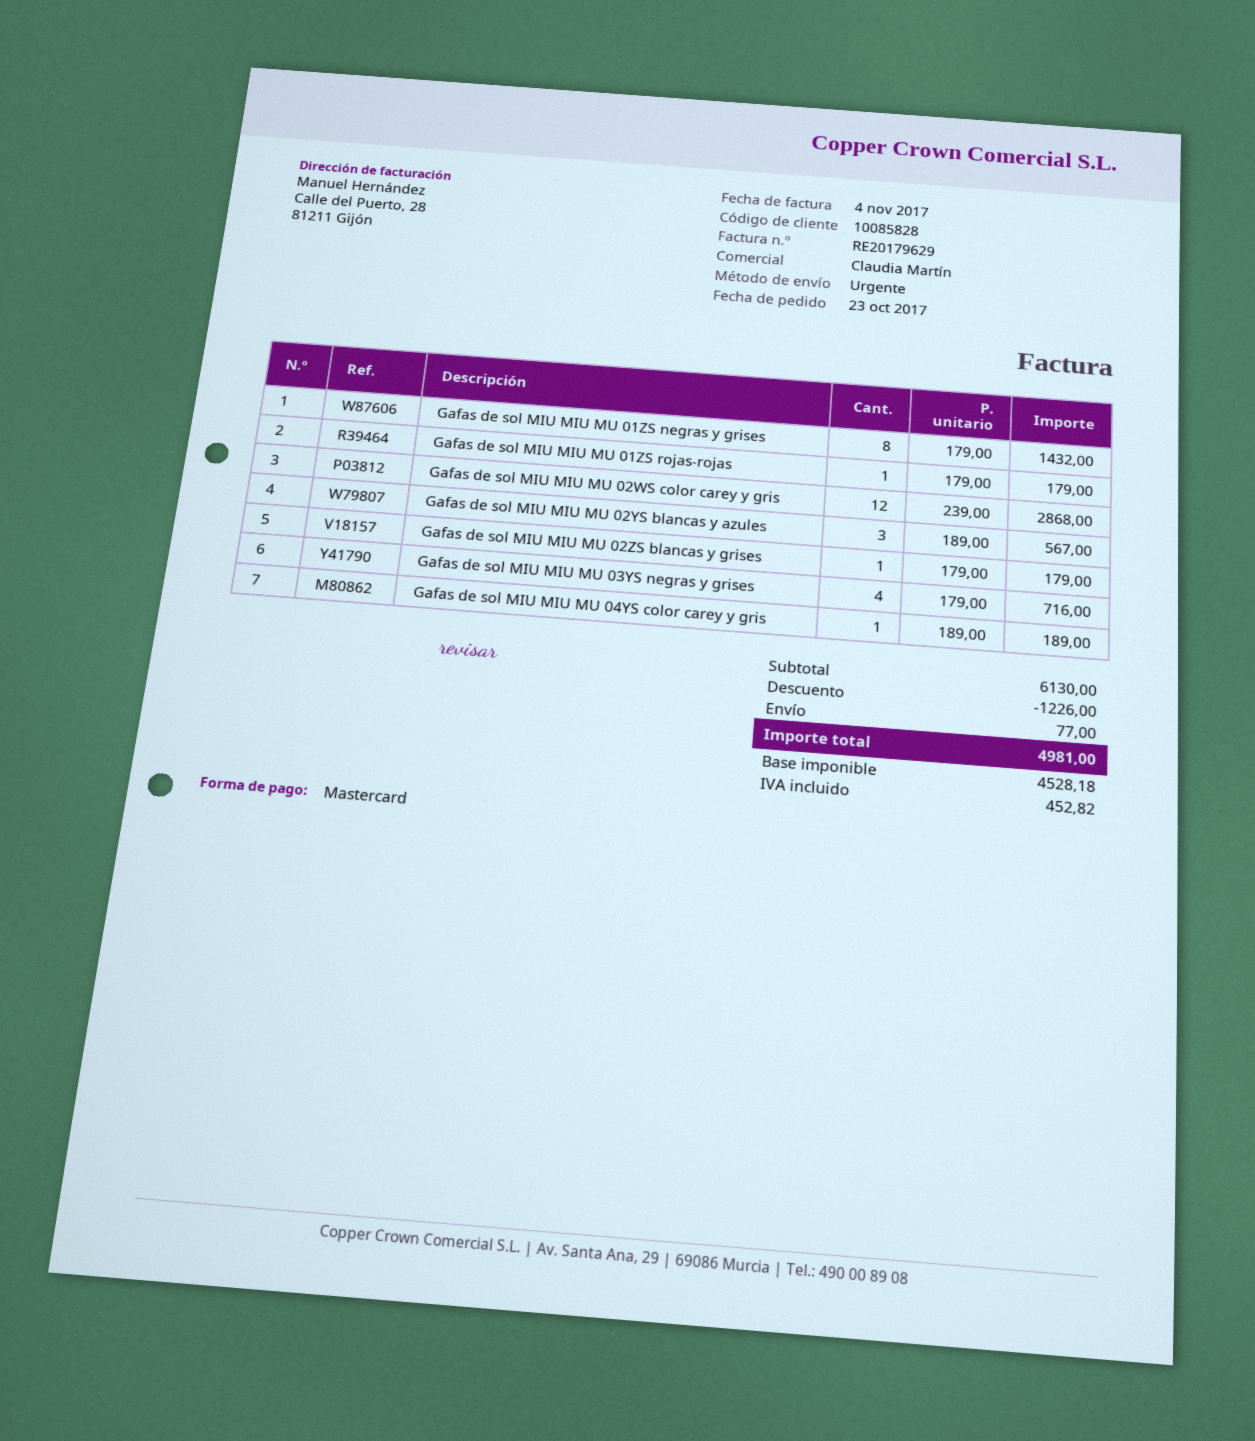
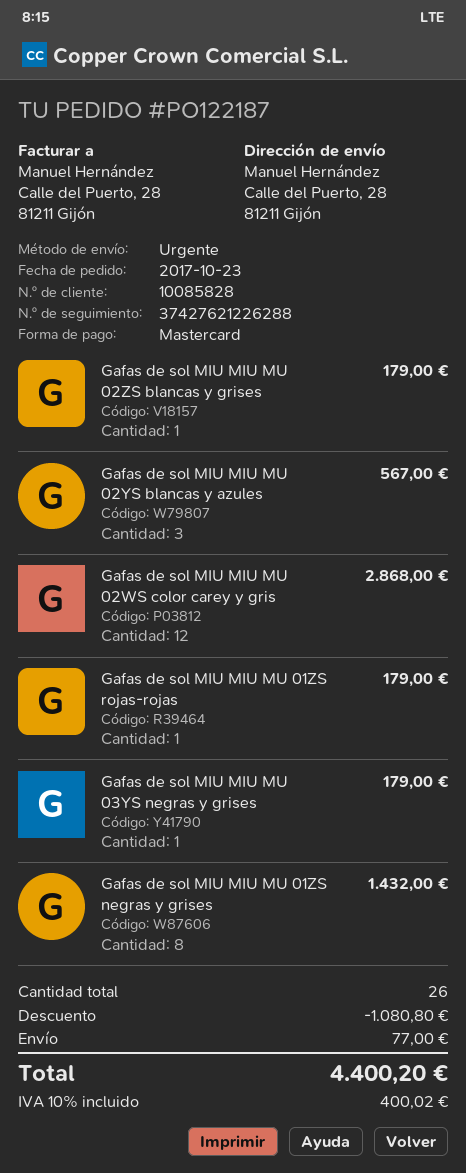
Gafas de sol MIU MIU MU 03YS negras y grises: 4 for 716.00 -> 1 for 179.00
Gafas de sol MIU MIU MU 04YS color carey y gris: 1 for 189.00 -> none
discount: 1226.00 -> 1080.80
tax: 452.82 -> 400.02
total: 4981.00 -> 4400.20

